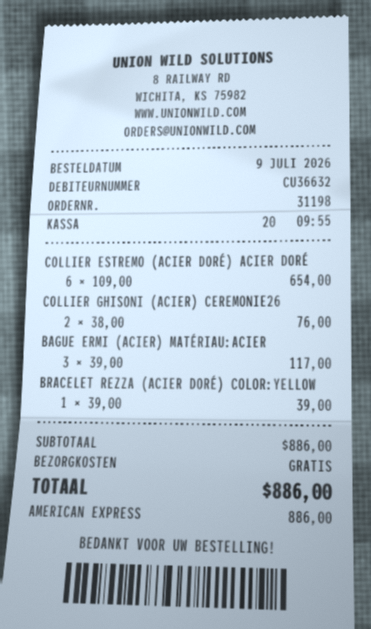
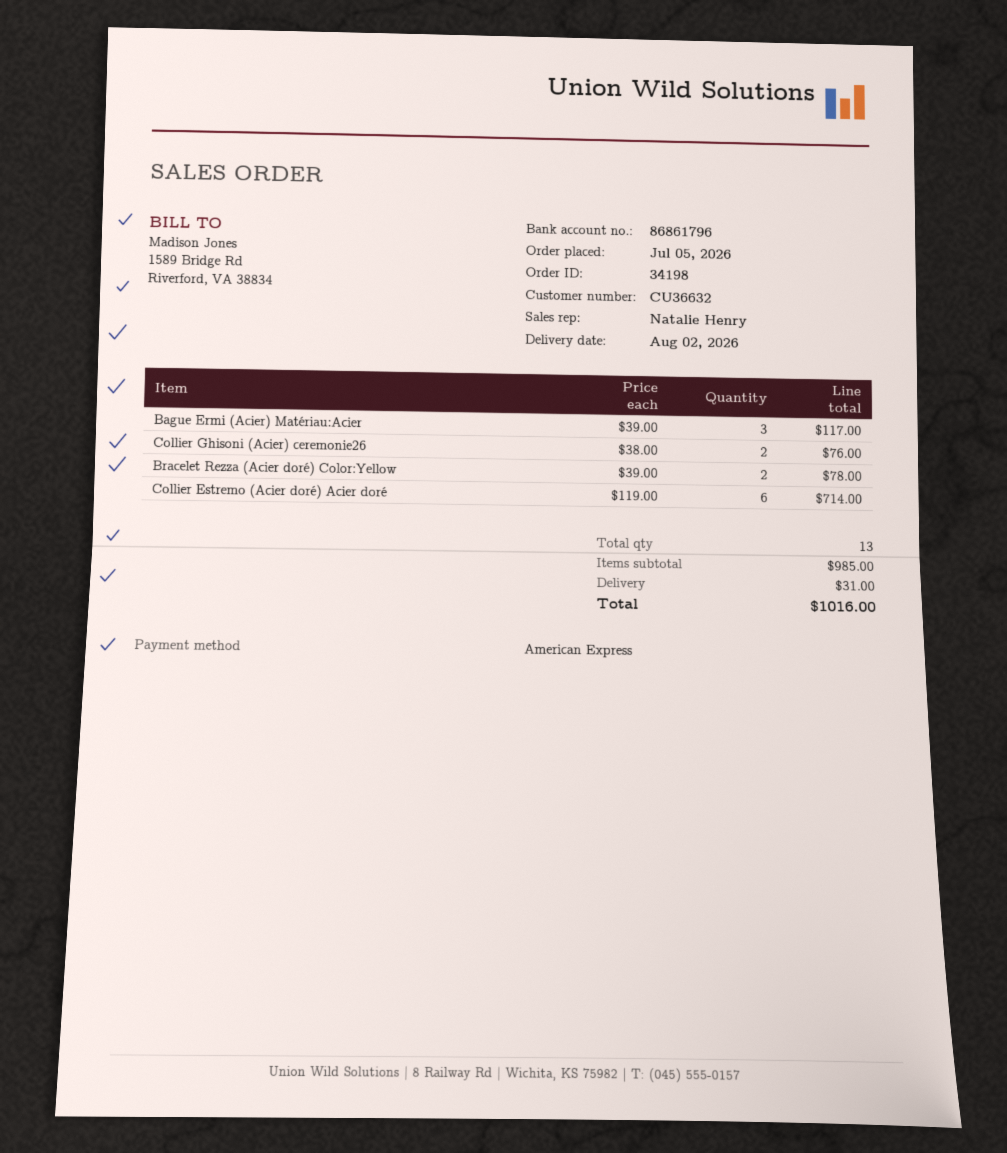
order number: 31198 -> 34198
order date: 2026-07-09 -> 2026-07-05
COLLIER ESTREMO (ACIER DORÉ) ACIER DORÉ: 6 x 109.00 = 654.00 -> 6 x 119.00 = 714.00
BRACELET REZZA (ACIER DORÉ) COLOR:YELLOW: 1 x 39.00 = 39.00 -> 2 x 39.00 = 78.00
subtotal: 886.00 -> 985.00
shipping: 0.00 -> 31.00
total: 886.00 -> 1016.00

